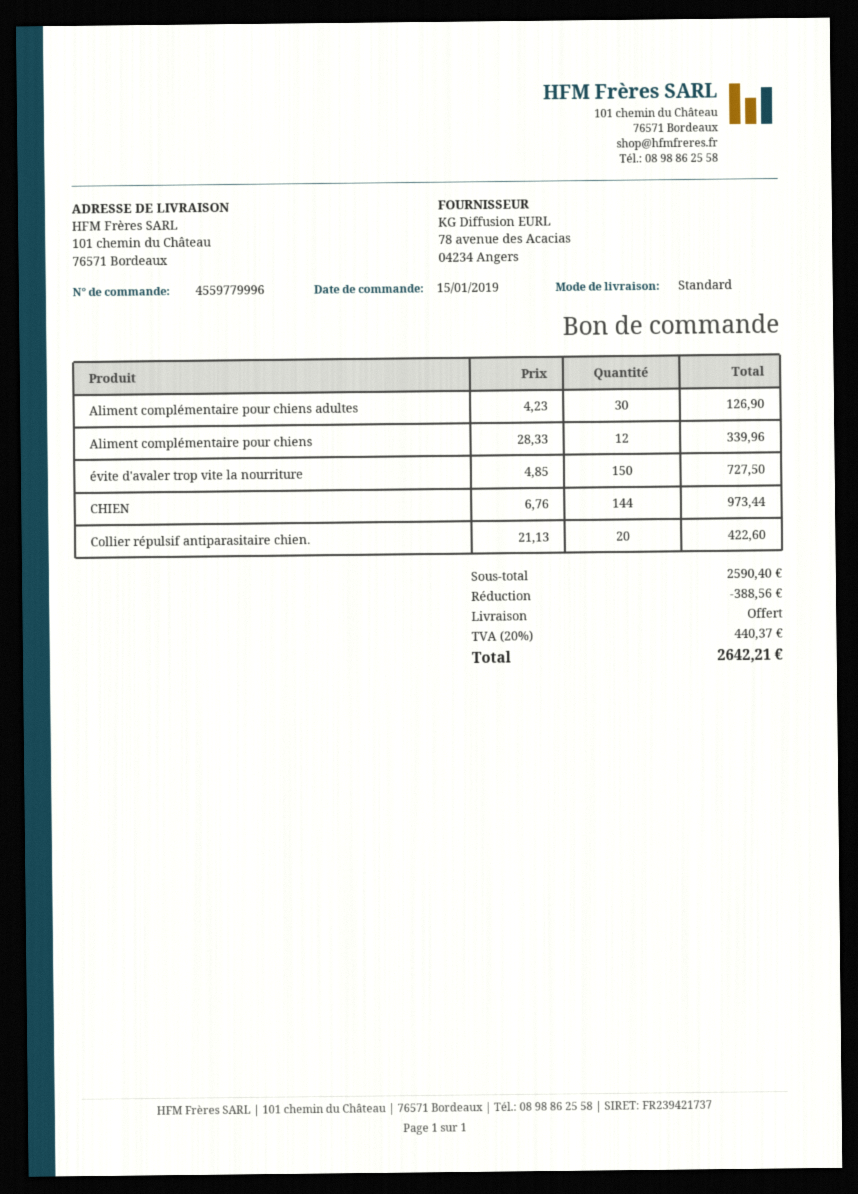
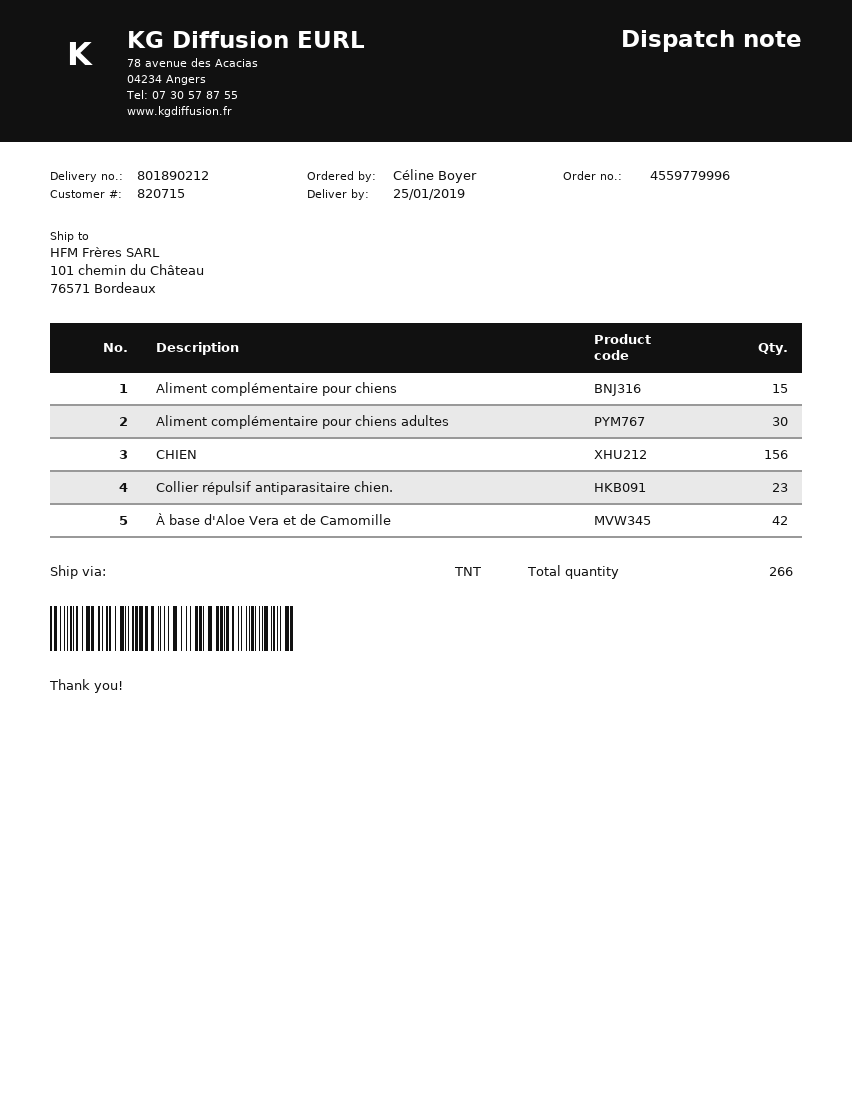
shipping method: standard -> TNT
Aliment complémentaire pour chiens: 12 -> 15
évite d'avaler trop vite la nourriture: 150 -> none
CHIEN: 144 -> 156
Collier répulsif antiparasitaire chien.: 20 -> 23
À base d'Aloe Vera et de Camomille: none -> 42

